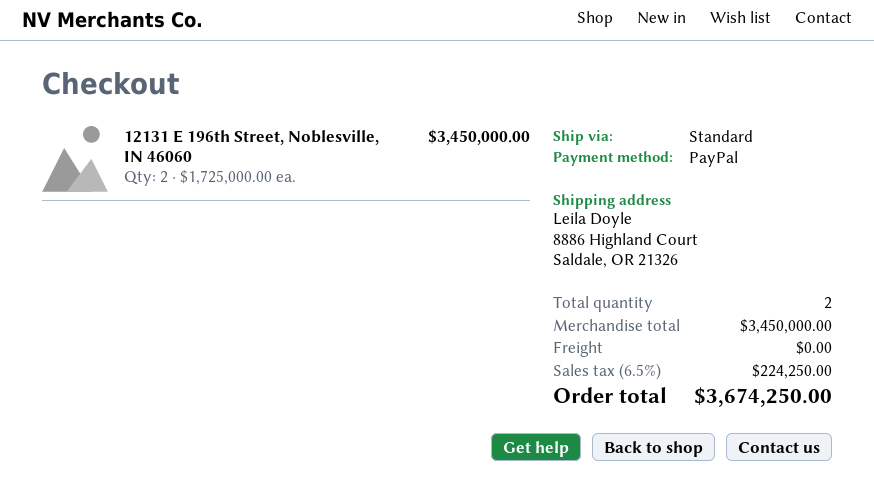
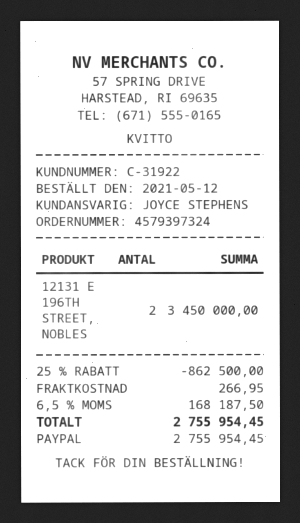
discount: none -> 25% = 862500.00
shipping: 0.00 -> 266.95
tax: 6.5% = 224250.00 -> 6.5% = 168187.50
total: 3674250.00 -> 2755954.45

